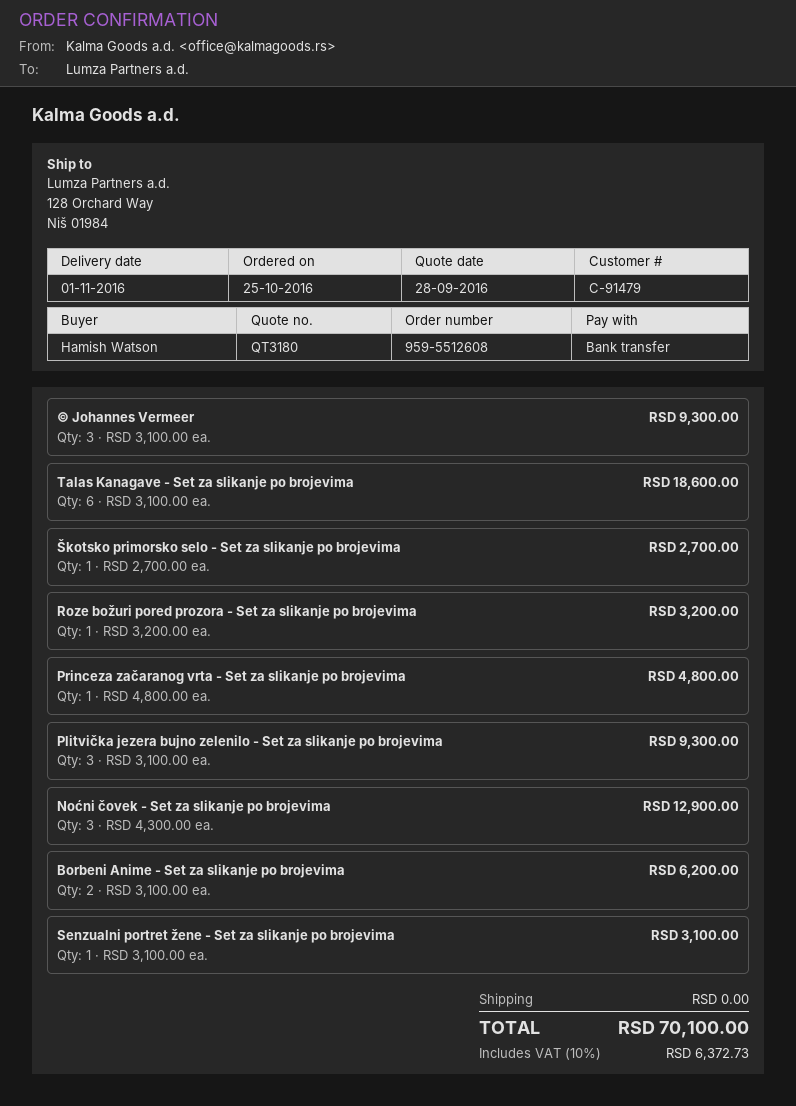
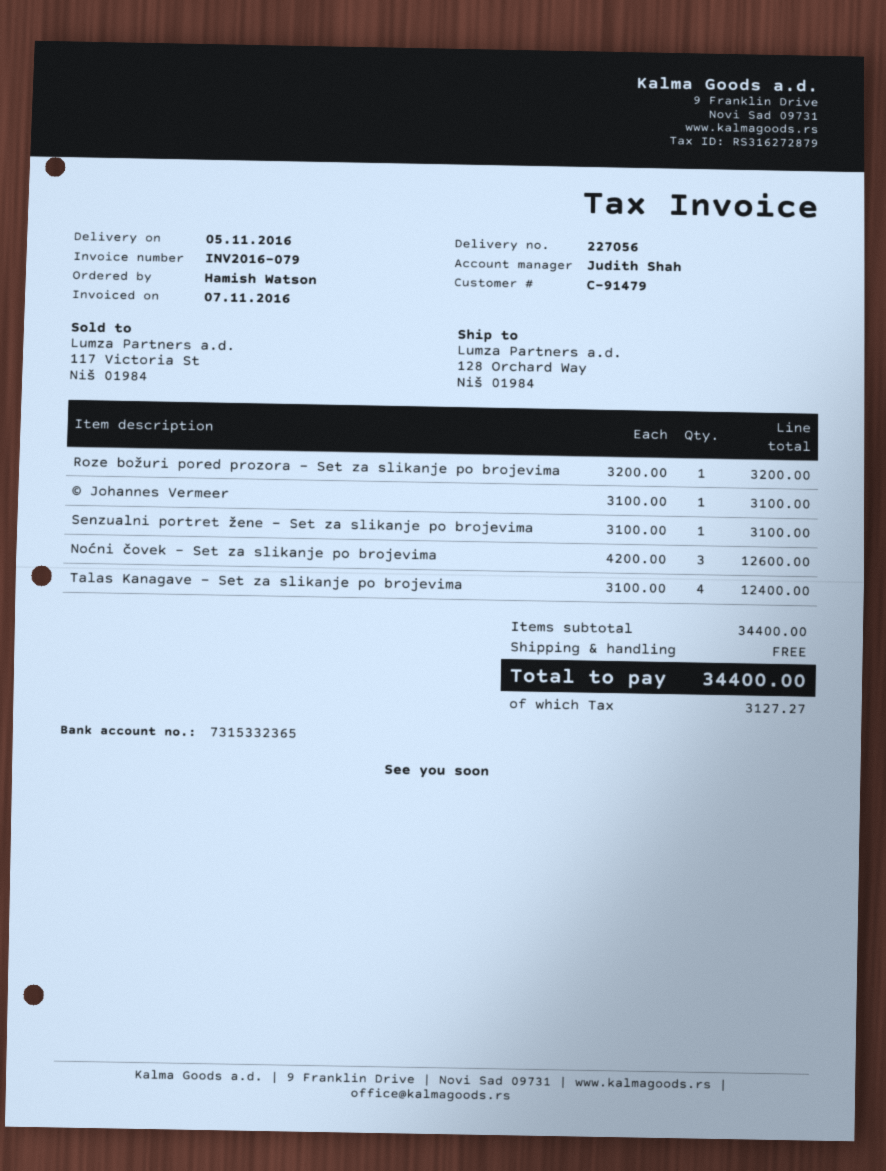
delivery date: 2016-11-01 -> 2016-11-05
© Johannes Vermeer: 3 x 3100.00 = 9300.00 -> 1 x 3100.00 = 3100.00
Talas Kanagave - Set za slikanje po brojevima: 6 x 3100.00 = 18600.00 -> 4 x 3100.00 = 12400.00
Škotsko primorsko selo - Set za slikanje po brojevima: 1 x 2700.00 = 2700.00 -> none
Princeza začaranog vrta - Set za slikanje po brojevima: 1 x 4800.00 = 4800.00 -> none
Plitvička jezera bujno zelenilo - Set za slikanje po brojevima: 3 x 3100.00 = 9300.00 -> none
Noćni čovek - Set za slikanje po brojevima: 3 x 4300.00 = 12900.00 -> 3 x 4200.00 = 12600.00
Borbeni Anime - Set za slikanje po brojevima: 2 x 3100.00 = 6200.00 -> none
tax: 6372.73 -> 3127.27
total: 70100.00 -> 34400.00

